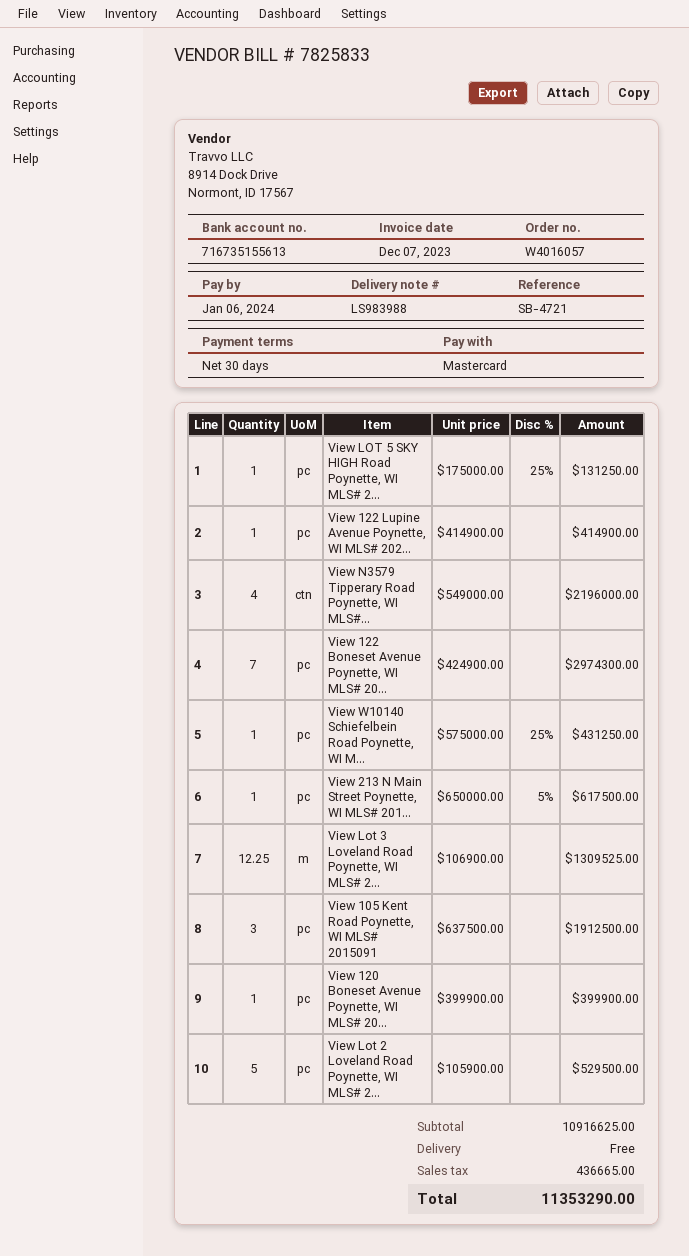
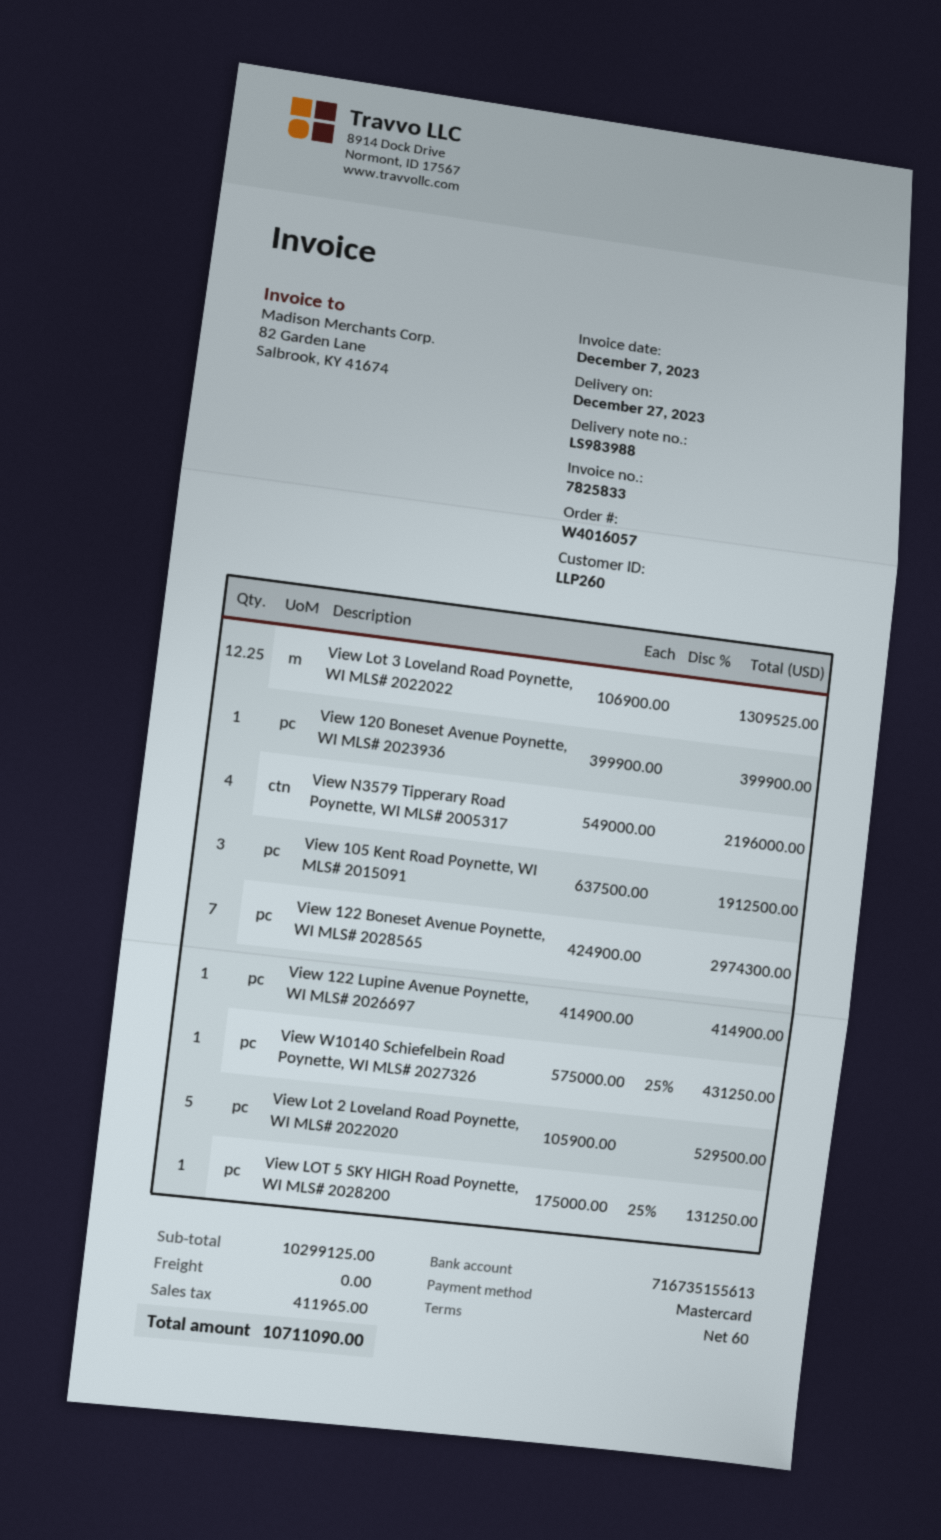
payment terms: 30 days -> 60 days
View 213 N Main Street Poynette, WI MLS# 201...: 1 x 650000.00 - 5% = 617500.00 -> none
subtotal: 10916625.00 -> 10299125.00
tax: 436665.00 -> 411965.00
total: 11353290.00 -> 10711090.00

